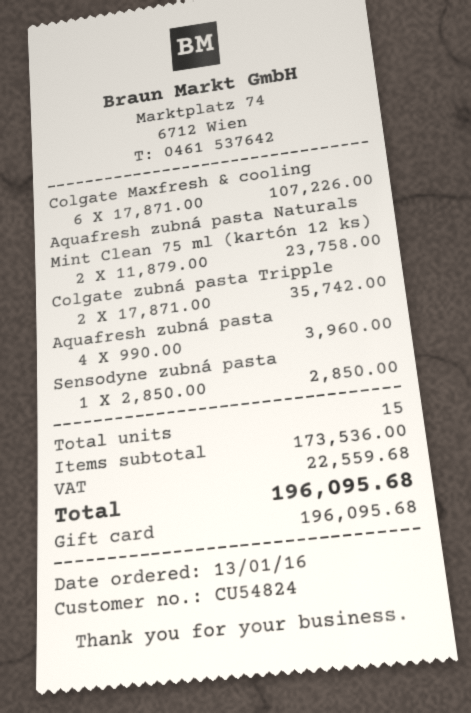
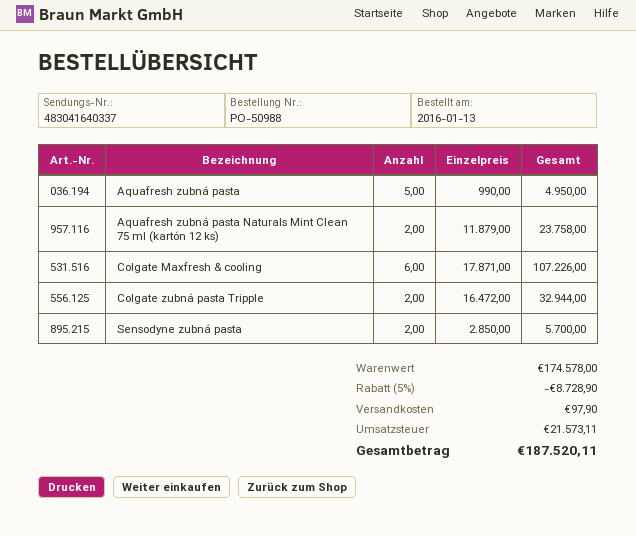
Colgate zubná pasta Tripple: 2 x 17871.00 = 35742.00 -> 2 x 16472.00 = 32944.00
Aquafresh zubná pasta: 4 x 990.00 = 3960.00 -> 5 x 990.00 = 4950.00
Sensodyne zubná pasta: 1 x 2850.00 = 2850.00 -> 2 x 2850.00 = 5700.00
subtotal: 173536.00 -> 174578.00
discount: none -> 5% = 8728.90
shipping: none -> 97.90
tax: 22559.68 -> 21573.11
total: 196095.68 -> 187520.11

